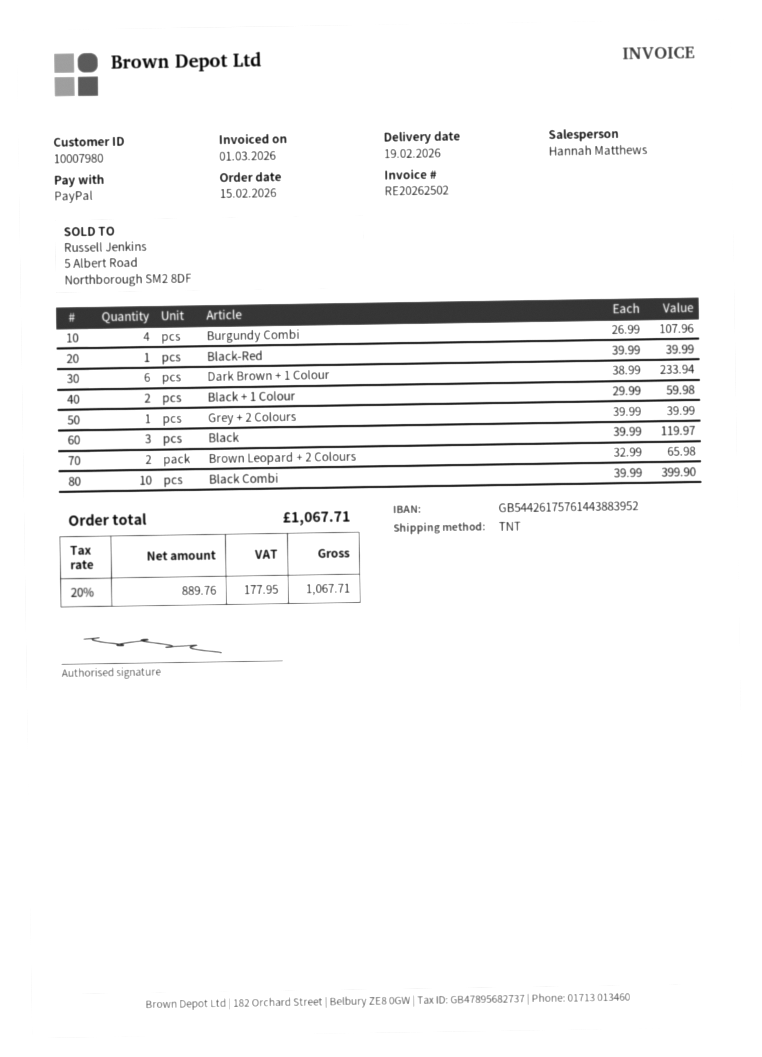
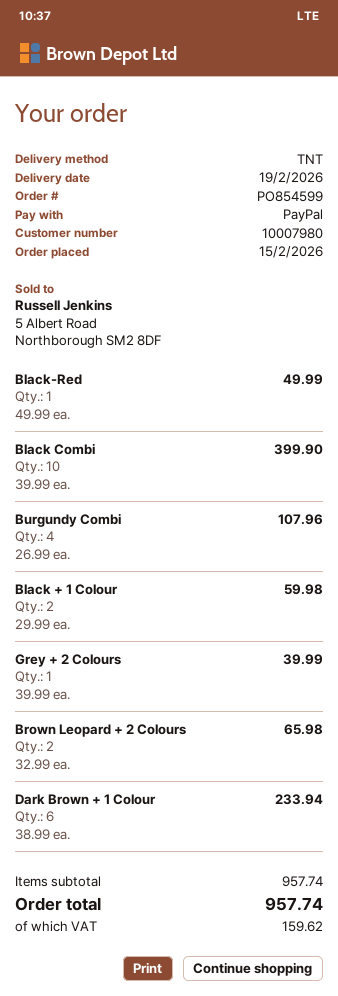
Black-Red: 1 x 39.99 = 39.99 -> 1 x 49.99 = 49.99
Black: 3 x 39.99 = 119.97 -> none
tax: 177.95 -> 159.62
total: 1067.71 -> 957.74

